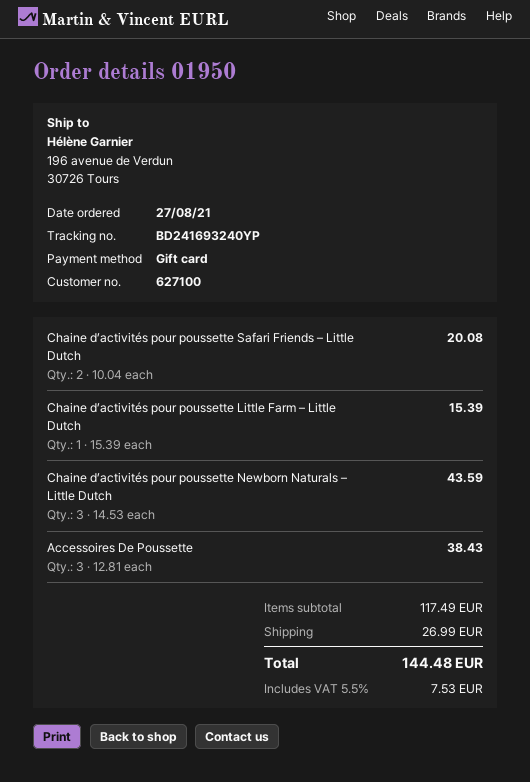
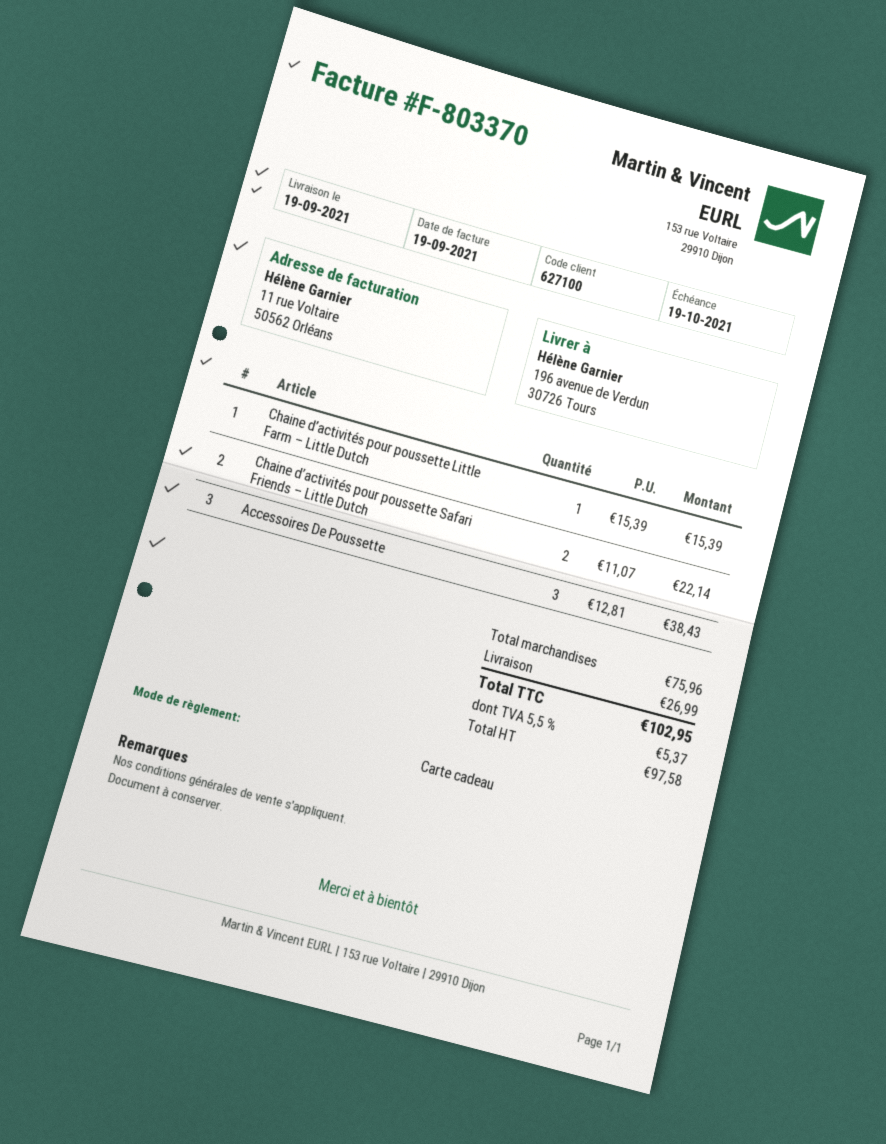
Chaine d’activités pour poussette Safari Friends – Little Dutch: 2 x 10.04 = 20.08 -> 2 x 11.07 = 22.14
Chaine d’activités pour poussette Newborn Naturals – Little Dutch: 3 x 14.53 = 43.59 -> none
subtotal: 117.49 -> 75.96
tax: 5.5% = 7.53 -> 5.5% = 5.37
total: 144.48 -> 102.95

